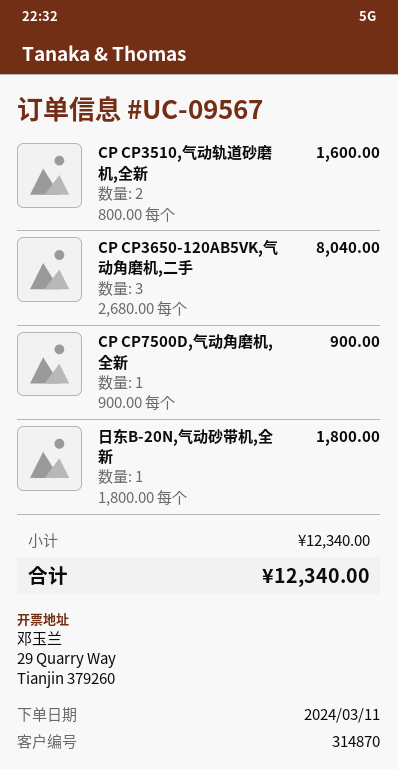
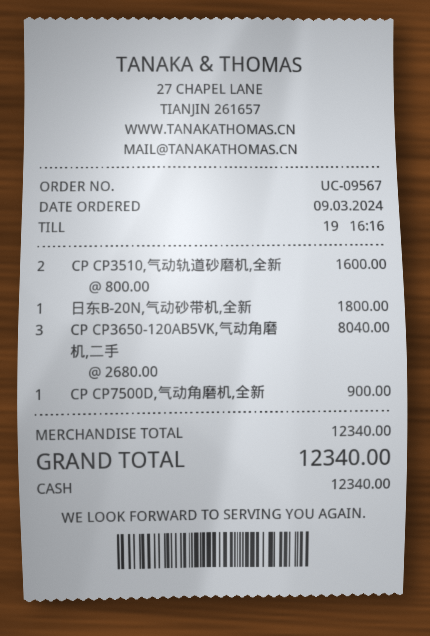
order date: 2024-03-11 -> 2024-03-09

